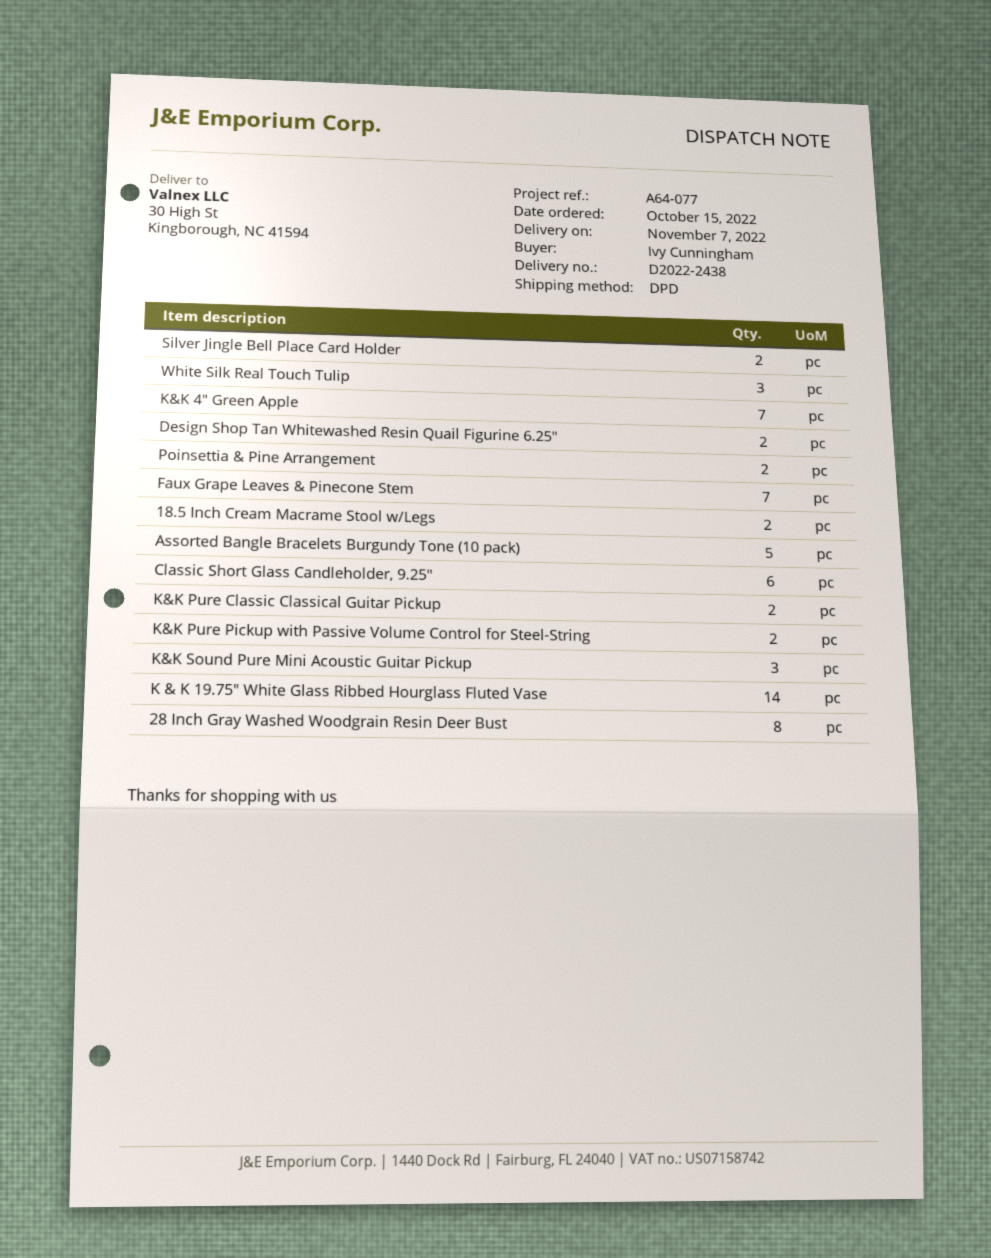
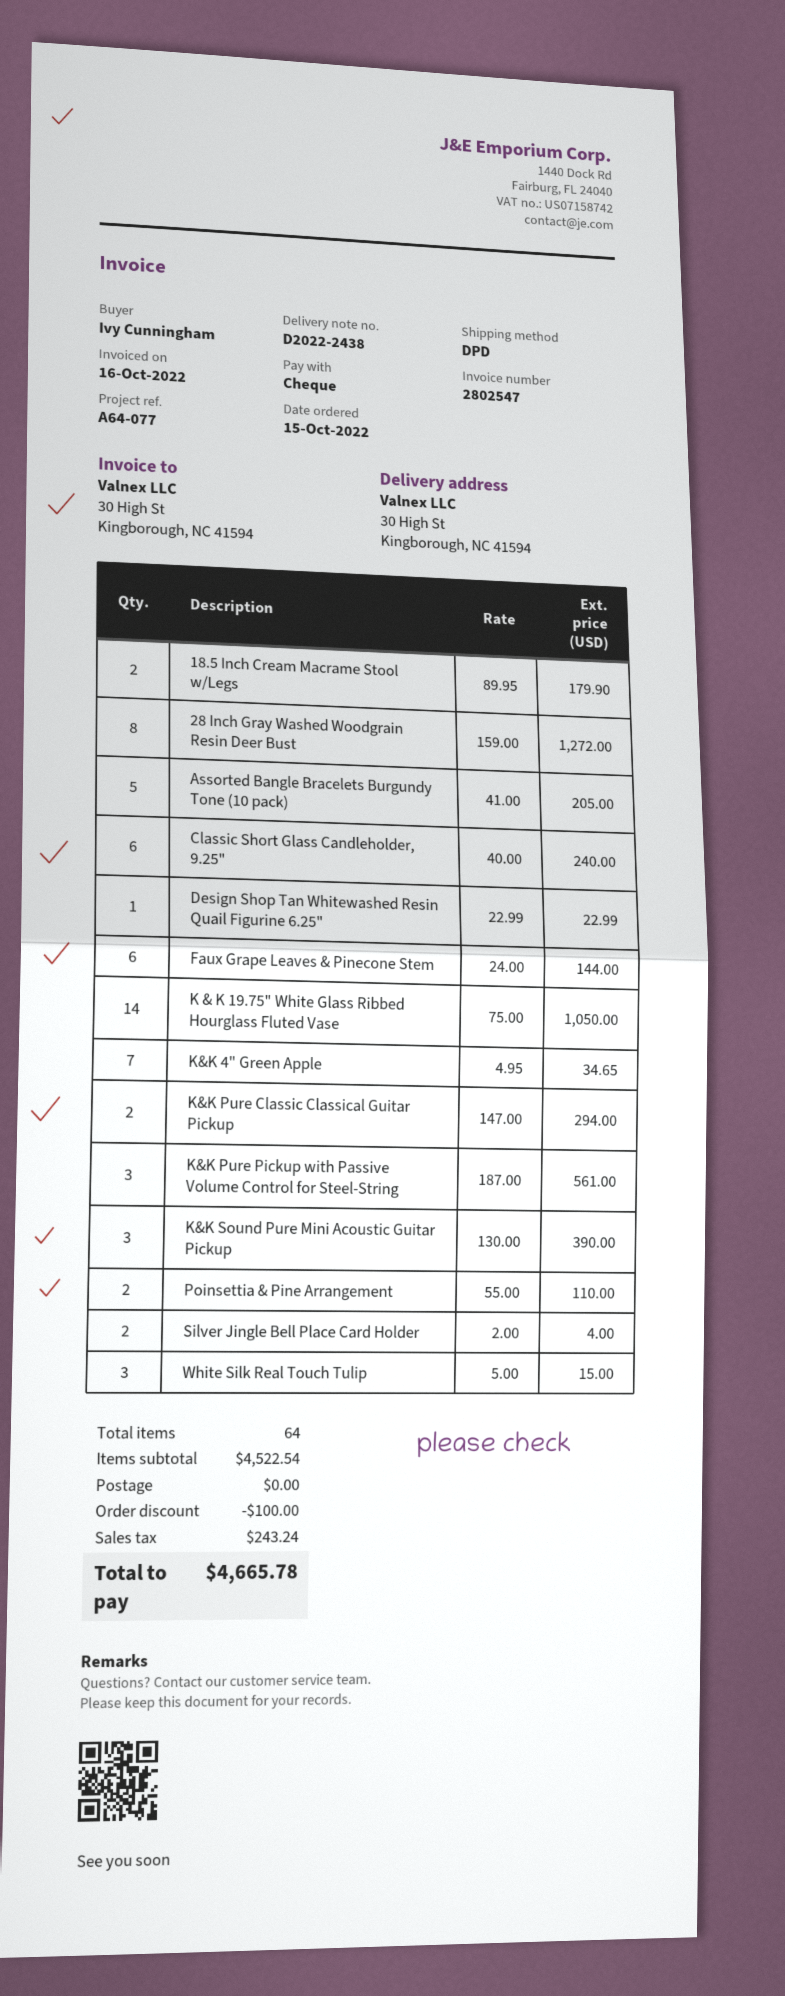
Design Shop Tan Whitewashed Resin Quail Figurine 6.25": 2 -> 1
Faux Grape Leaves & Pinecone Stem: 7 -> 6
K&K Pure Pickup with Passive Volume Control for Steel-String: 2 -> 3

